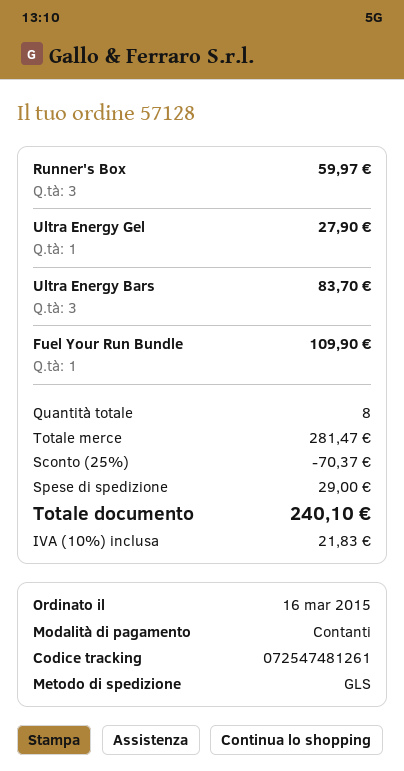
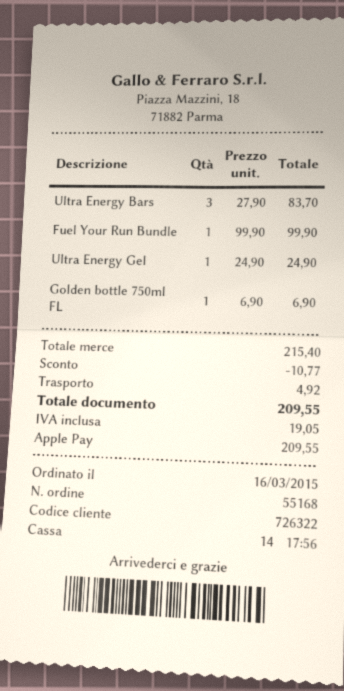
order number: 57128 -> 55168
payment method: cash -> Apple Pay
Runner's Box: 3 for 59.97 -> none
Ultra Energy Gel: 1 for 27.90 -> 1 for 24.90
Fuel Your Run Bundle: 1 for 109.90 -> 1 for 99.90
Golden bottle 750ml FL: none -> 1 for 6.90
subtotal: 281.47 -> 215.40
discount: 70.37 -> 10.77
shipping: 29.00 -> 4.92
tax: 21.83 -> 19.05
total: 240.10 -> 209.55

